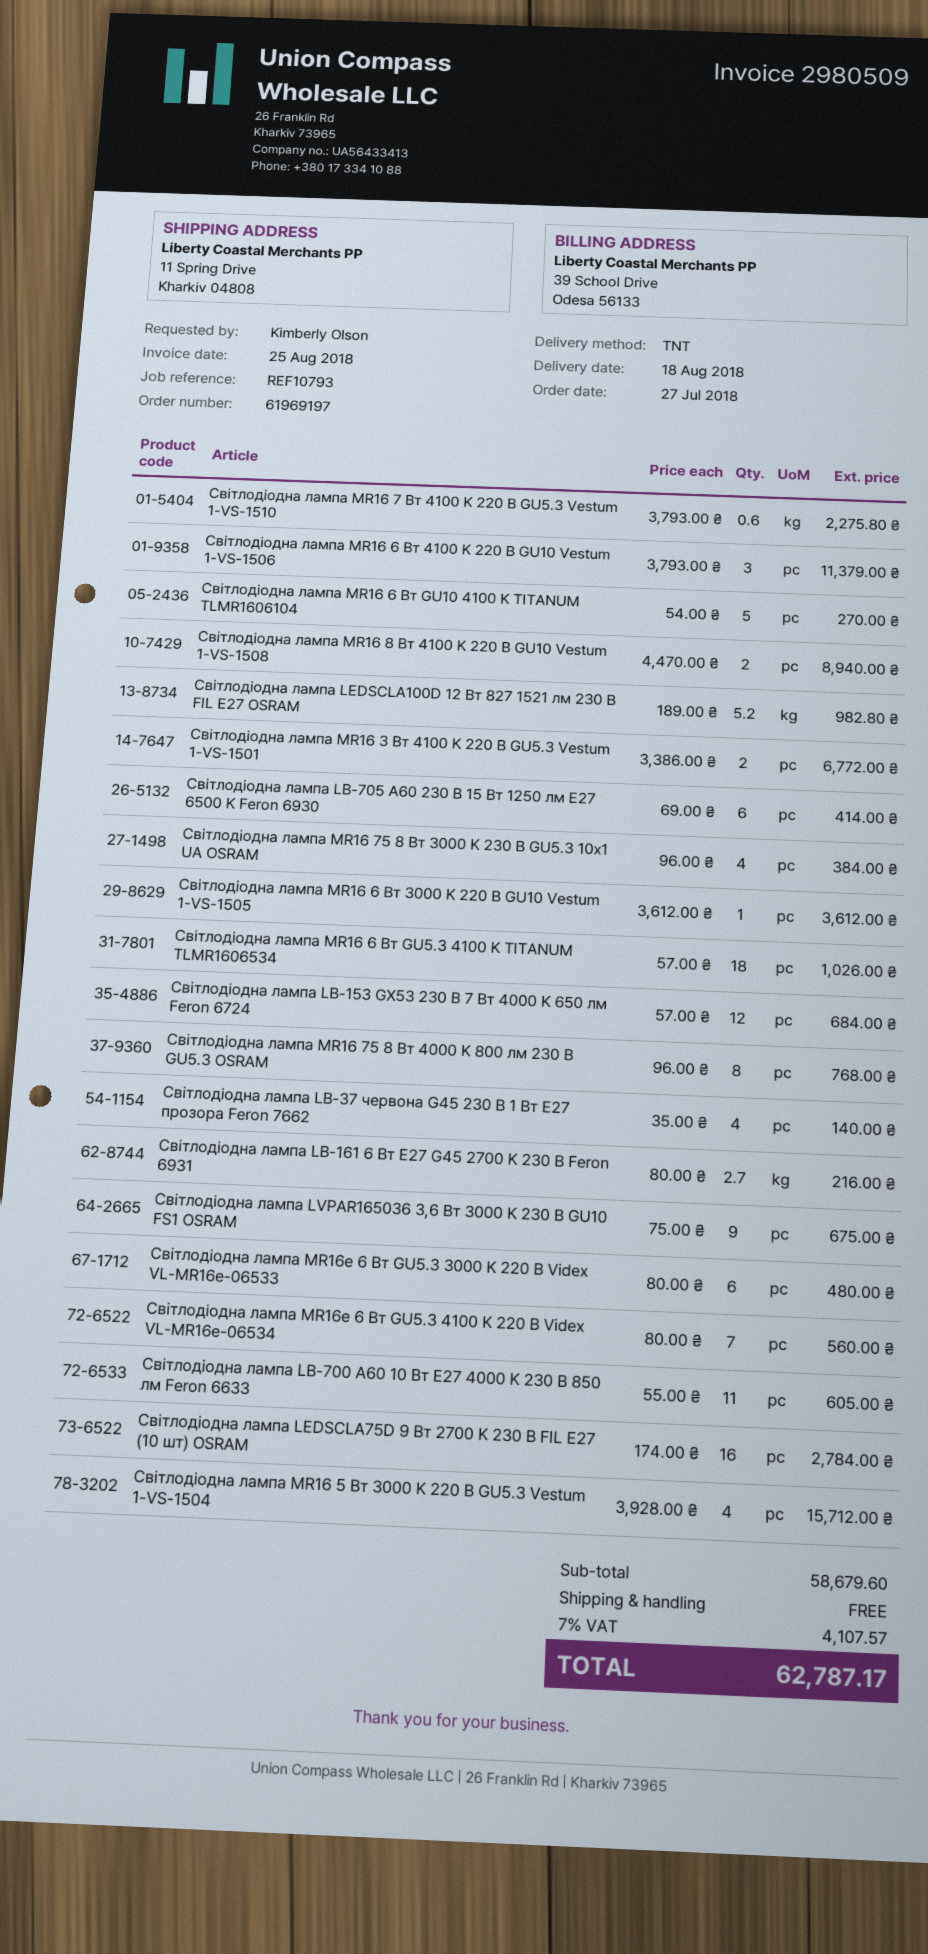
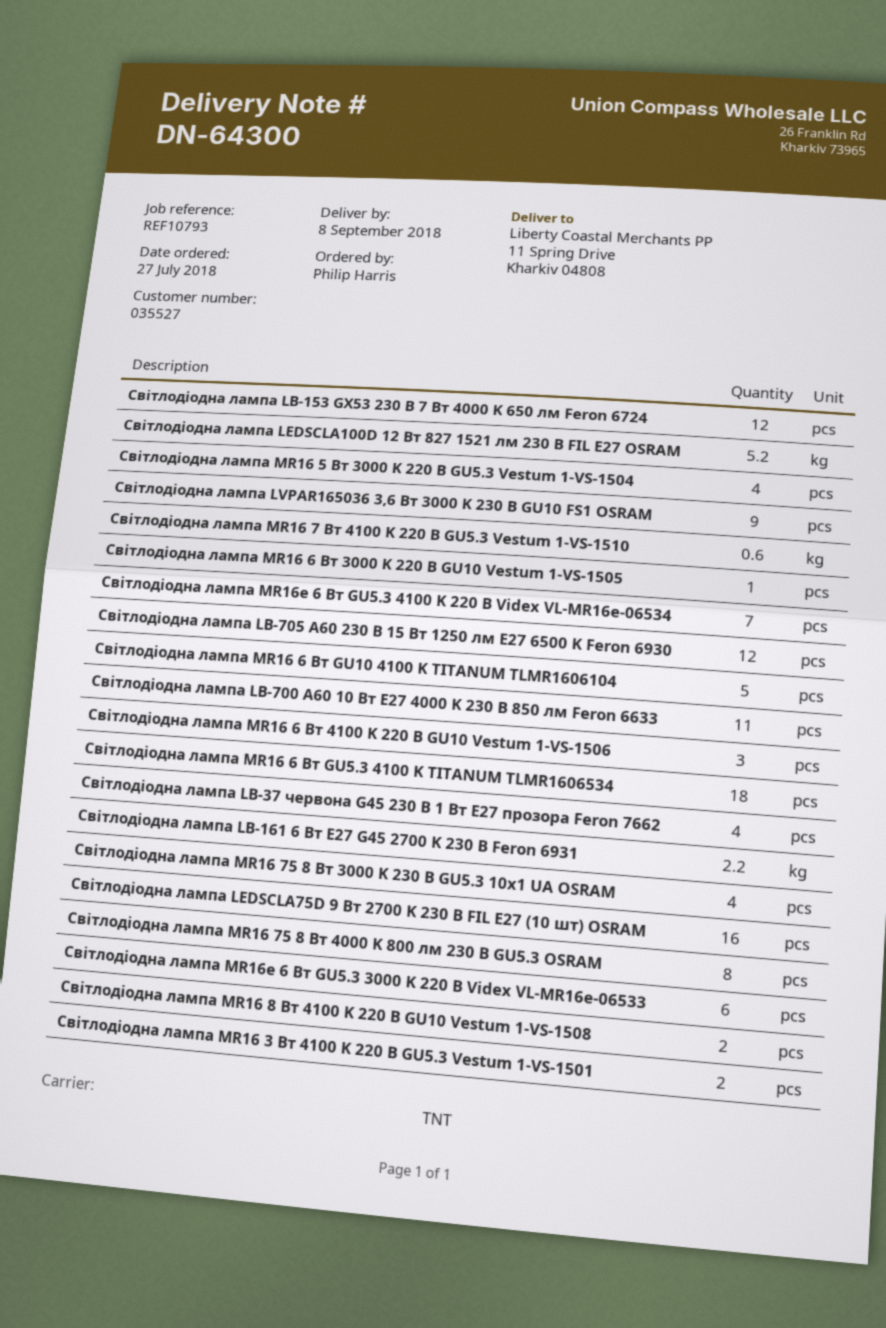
delivery date: 2018-08-18 -> 2018-09-08
ordered by: Kimberly Olson -> Philip Harris
Світлодіодна лампа LB-705 A60 230 В 15 Вт 1250 лм E27 6500 K Feron 6930: 6 -> 12
Світлодіодна лампа LB-161 6 Вт E27 G45 2700 K 230 В Feron 6931: 2.7 -> 2.2

